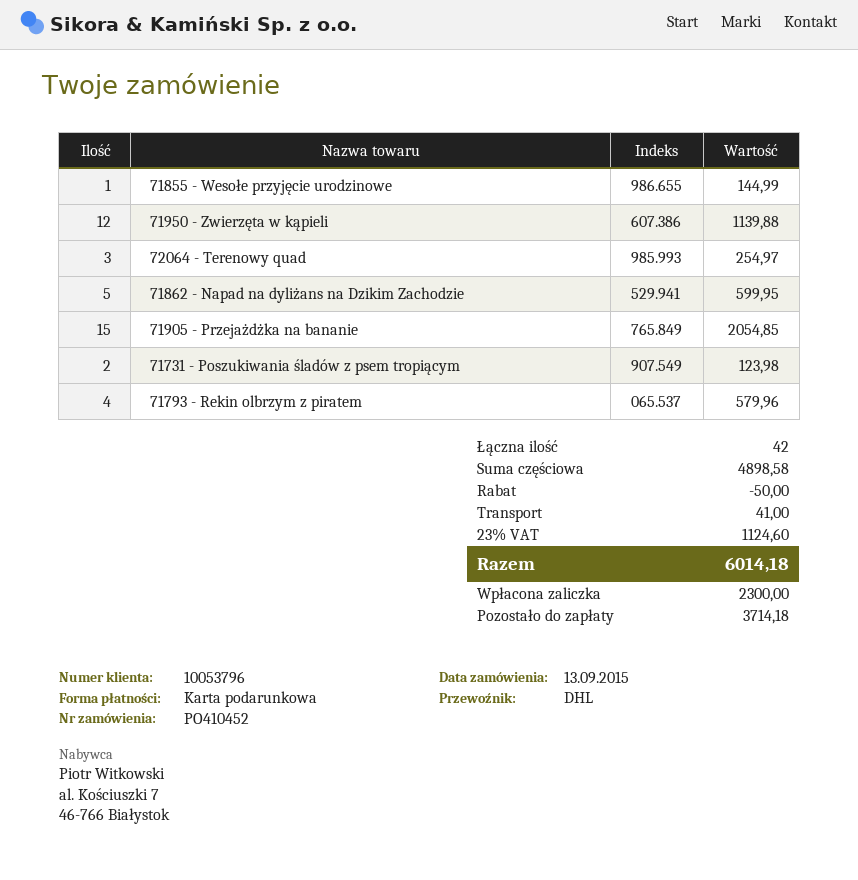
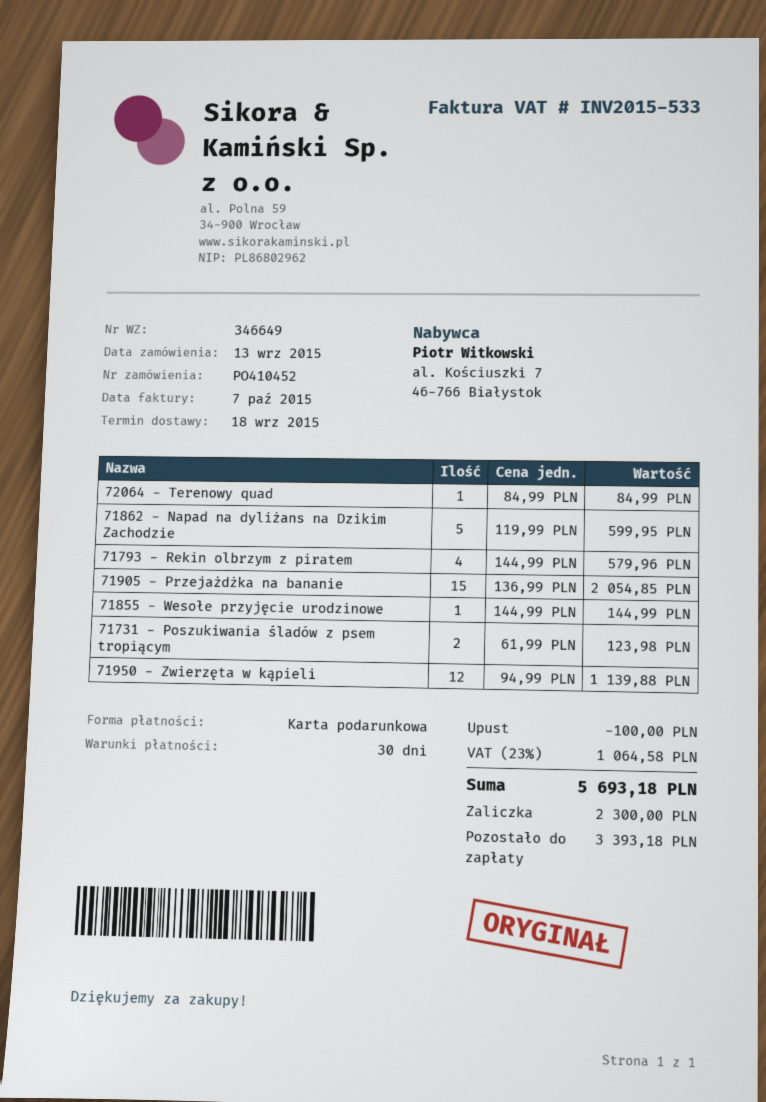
72064 - Terenowy quad: 3 for 254.97 -> 1 for 84.99
discount: 50.00 -> 100.00
shipping: 41.00 -> none
tax: 23% = 1124.60 -> 23% = 1064.58
total: 6014.18 -> 5693.18
balance: 3714.18 -> 3393.18

